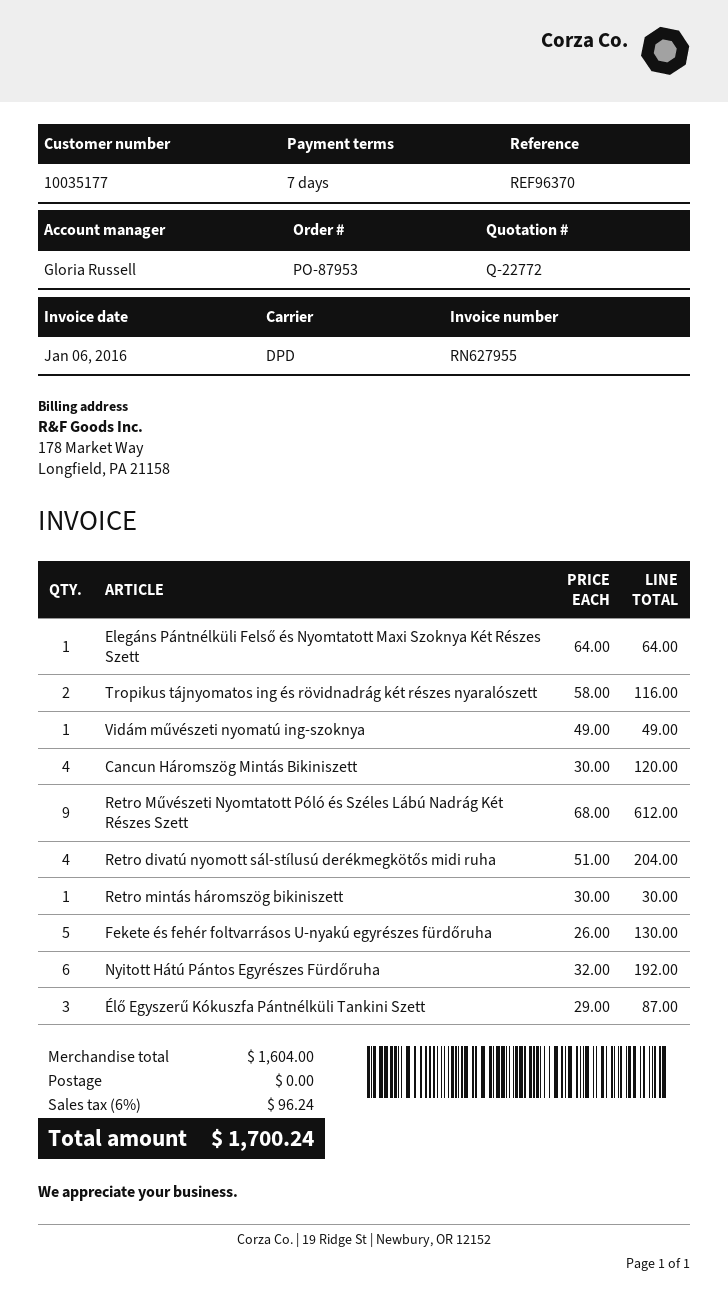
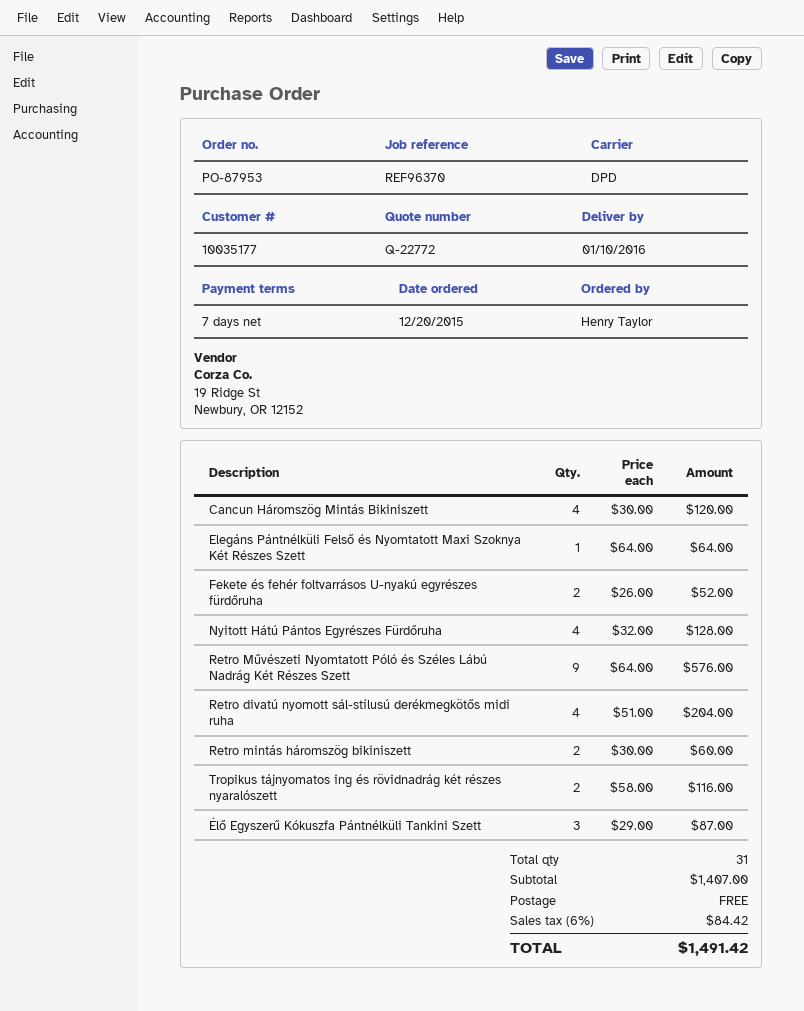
Vidám művészeti nyomatú ing-szoknya: 1 x 49.00 = 49.00 -> none
Retro Művészeti Nyomtatott Póló és Széles Lábú Nadrág Két Részes Szett: 9 x 68.00 = 612.00 -> 9 x 64.00 = 576.00
Retro mintás háromszög bikiniszett: 1 x 30.00 = 30.00 -> 2 x 30.00 = 60.00
Fekete és fehér foltvarrásos U-nyakú egyrészes fürdőruha: 5 x 26.00 = 130.00 -> 2 x 26.00 = 52.00
Nyitott Hátú Pántos Egyrészes Fürdőruha: 6 x 32.00 = 192.00 -> 4 x 32.00 = 128.00
subtotal: 1604.00 -> 1407.00
tax: 6% = 96.24 -> 6% = 84.42
total: 1700.24 -> 1491.42

